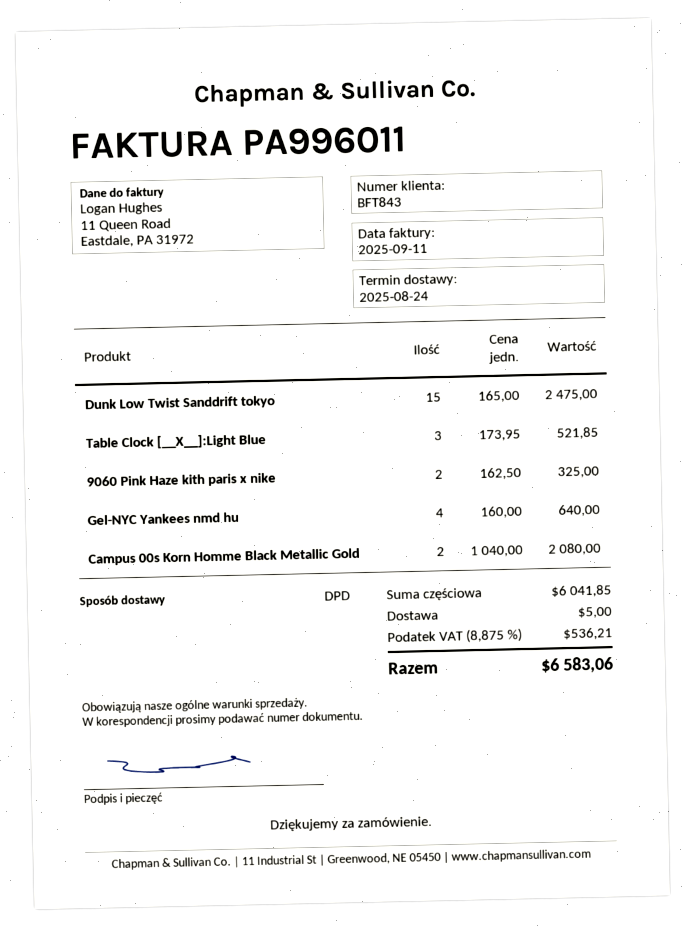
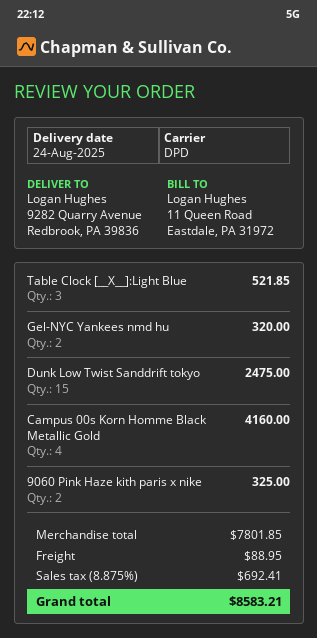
Gel-NYC Yankees nmd hu: 4 for 640.00 -> 2 for 320.00
Campus 00s Korn Homme Black Metallic Gold: 2 for 2080.00 -> 4 for 4160.00
subtotal: 6041.85 -> 7801.85
shipping: 5.00 -> 88.95
tax: 8.875% = 536.21 -> 8.875% = 692.41
total: 6583.06 -> 8583.21

